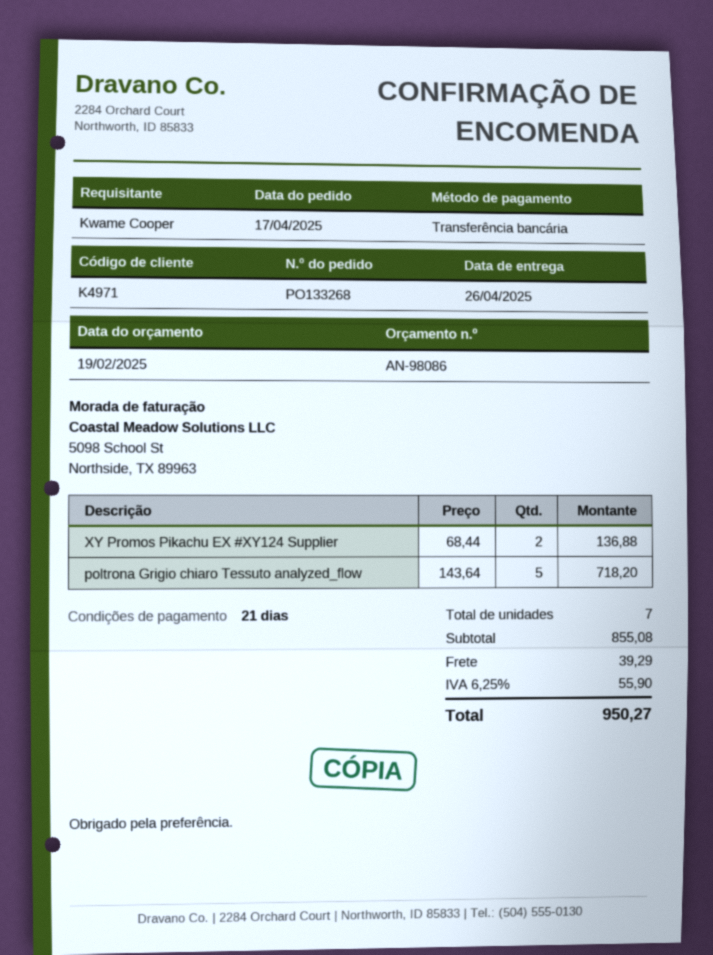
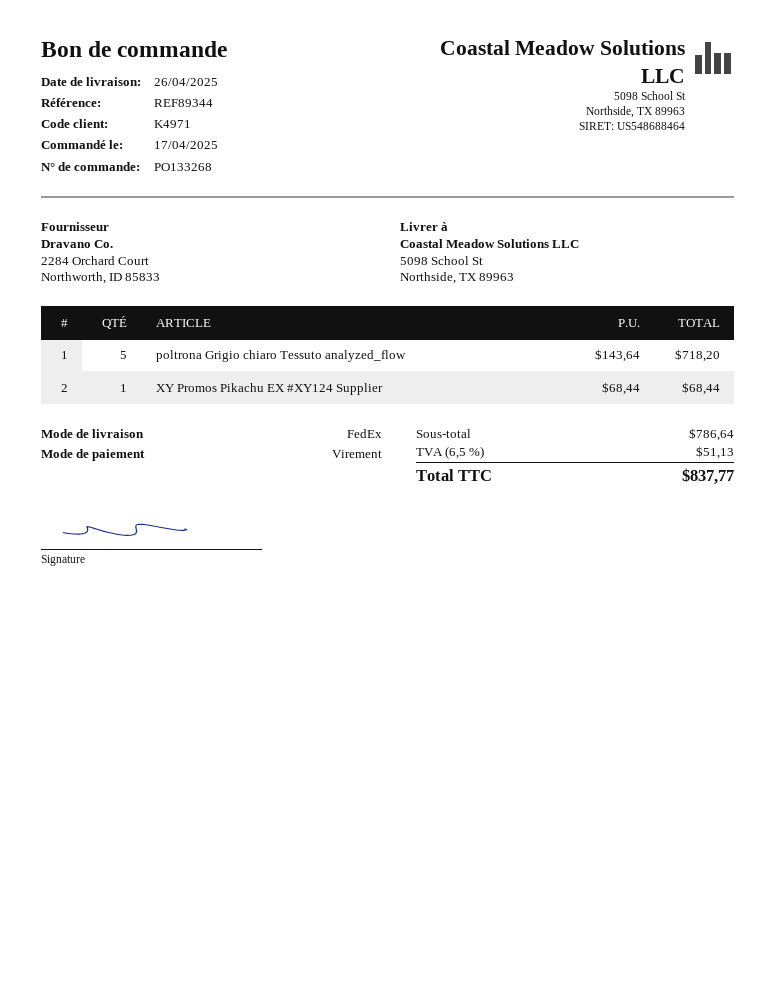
XY Promos Pikachu EX #XY124 Supplier: 2 x 68.44 = 136.88 -> 1 x 68.44 = 68.44
subtotal: 855.08 -> 786.64
shipping: 39.29 -> none
tax: 6.25% = 55.90 -> 6.5% = 51.13
total: 950.27 -> 837.77

